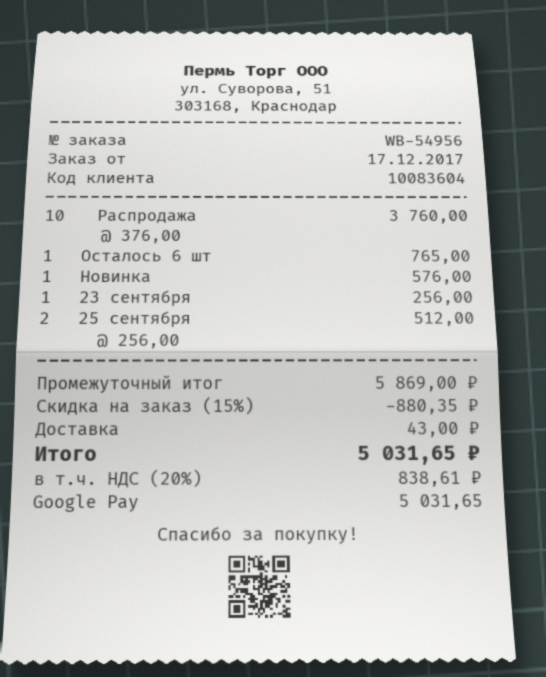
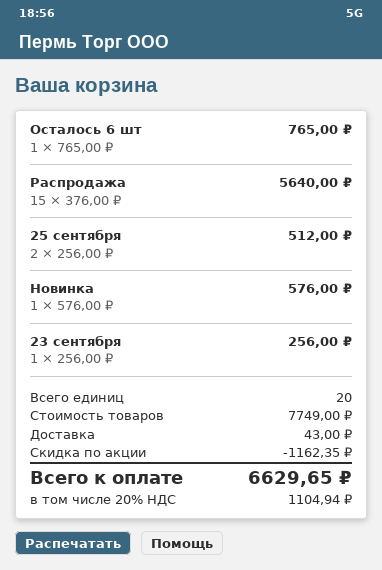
Распродажа: 10 x 376.00 = 3760.00 -> 15 x 376.00 = 5640.00
subtotal: 5869.00 -> 7749.00
discount: 880.35 -> 1162.35
tax: 20% = 838.61 -> 20% = 1104.94
total: 5031.65 -> 6629.65

